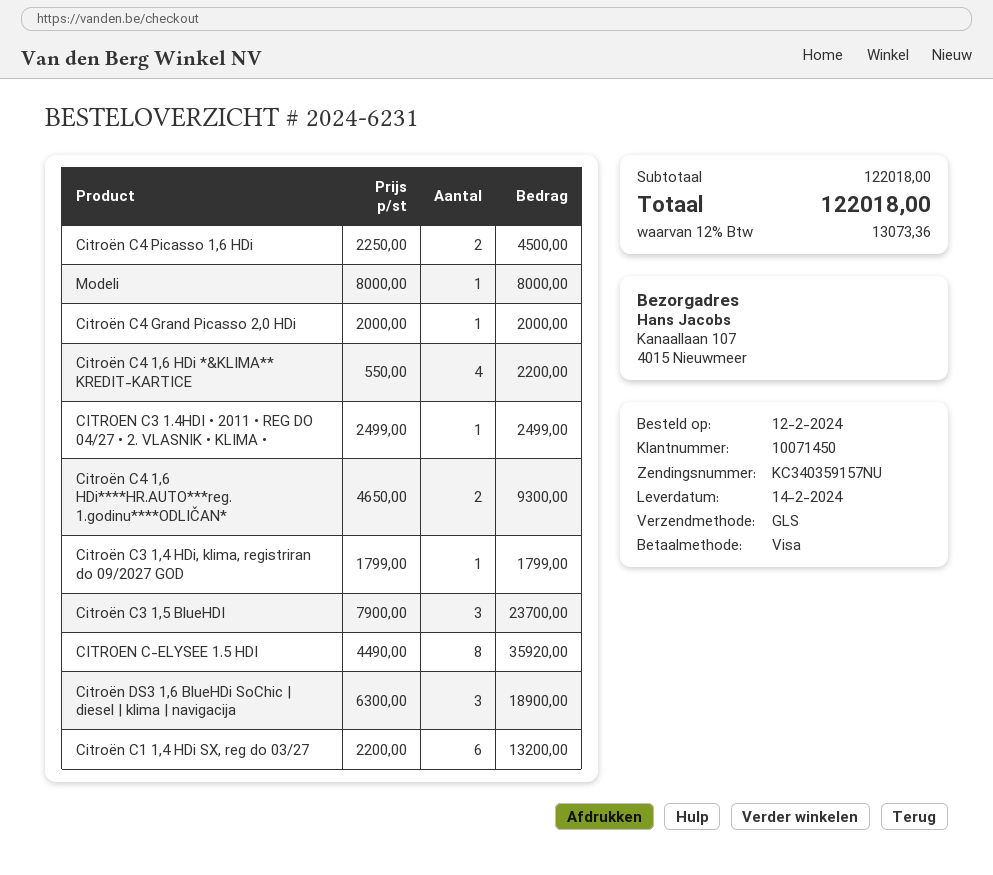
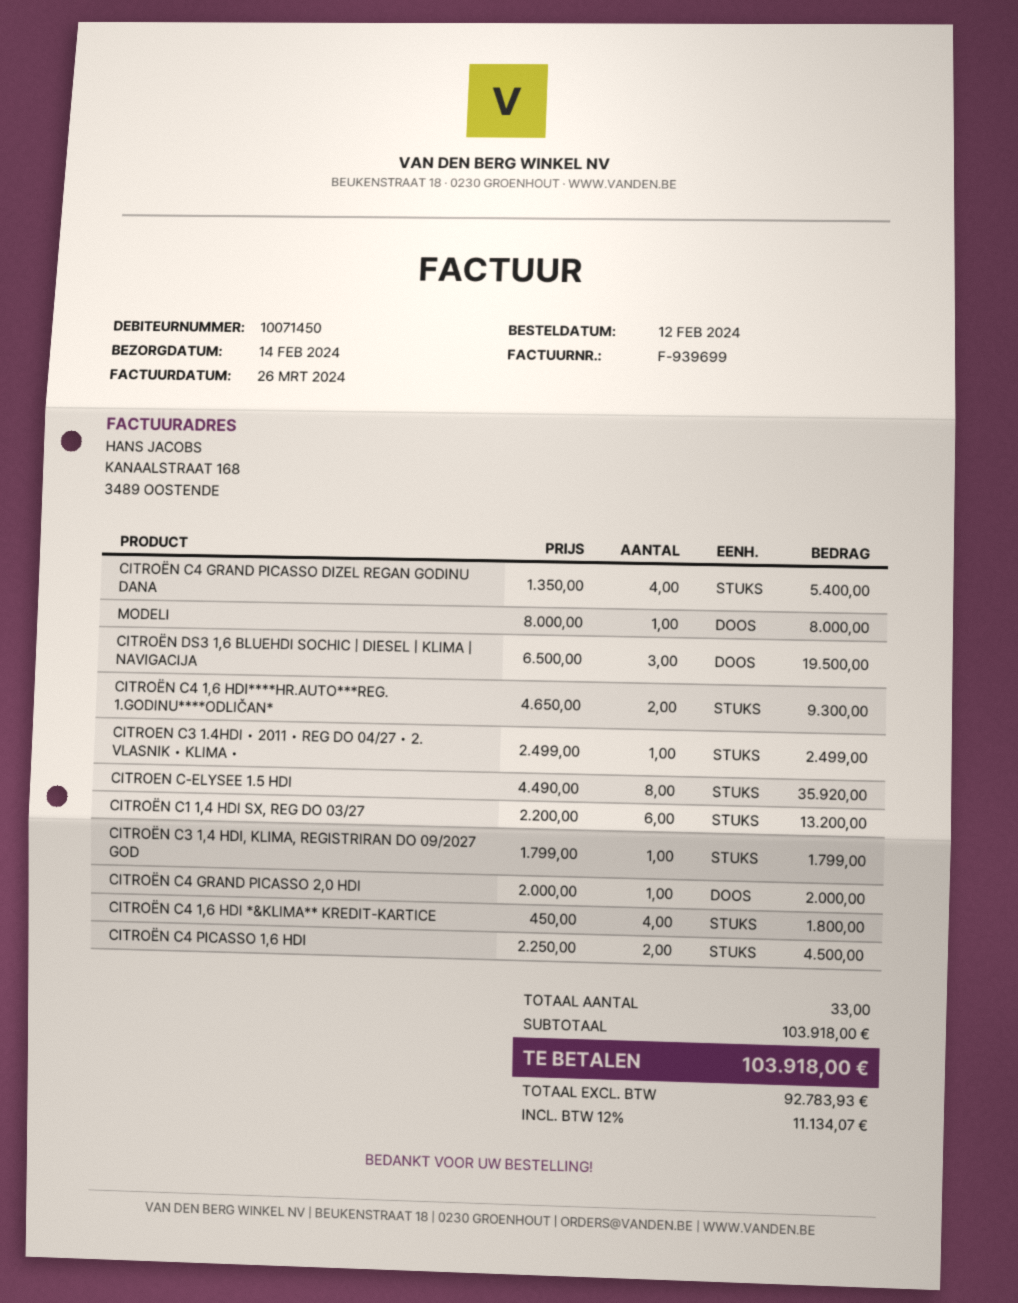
Citroën C4 1,6 HDi *&KLIMA** KREDIT-KARTICE: 4 x 550.00 = 2200.00 -> 4 x 450.00 = 1800.00
Citroën C3 1,5 BlueHDI: 3 x 7900.00 = 23700.00 -> none
Citroën DS3 1,6 BlueHDi SoChic | diesel | klima | navigacija: 3 x 6300.00 = 18900.00 -> 3 x 6500.00 = 19500.00
CITROËN C4 GRAND PICASSO DIZEL REGAN GODINU DANA: none -> 4 x 1350.00 = 5400.00
subtotal: 122018.00 -> 103918.00
tax: 12% = 13073.36 -> 12% = 11134.07
total: 122018.00 -> 103918.00

